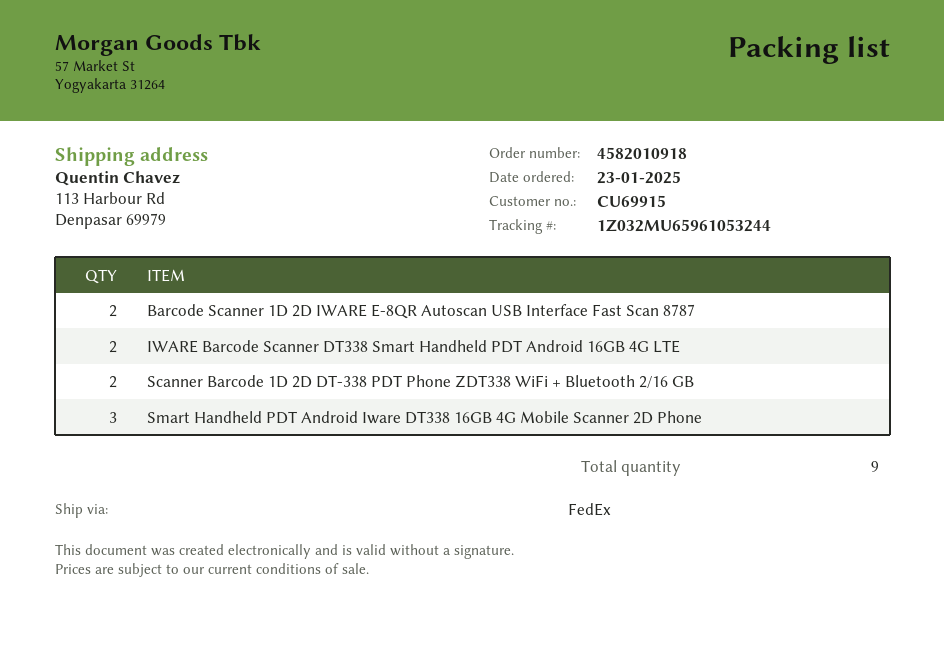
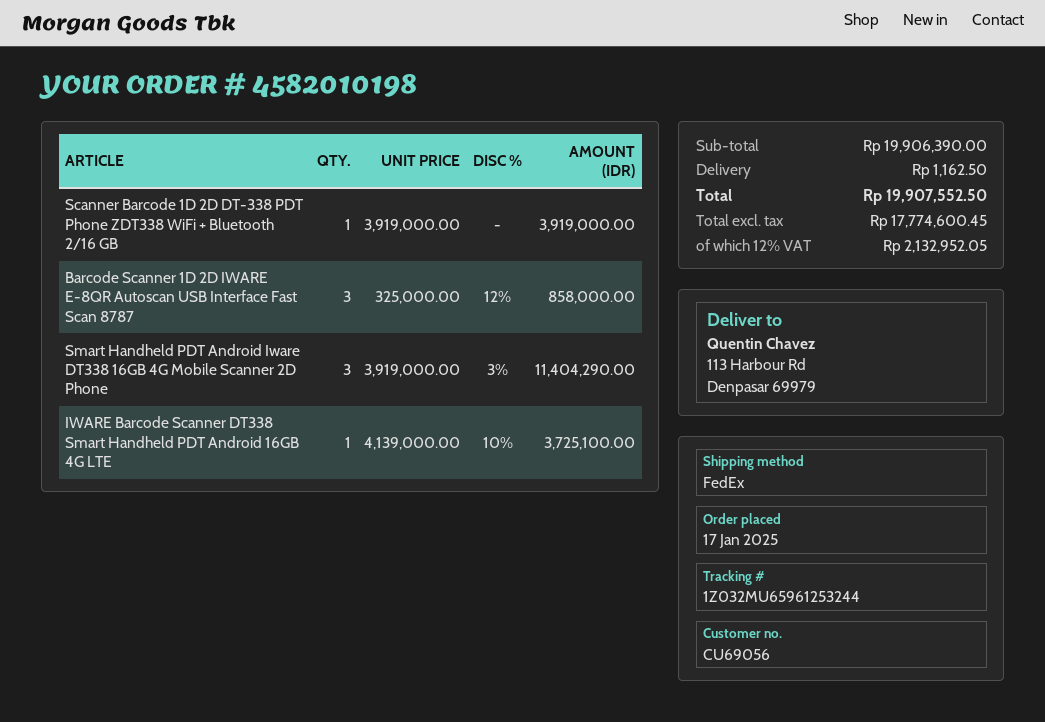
order number: 4582010918 -> 4582010198
order date: 2025-01-23 -> 2025-01-17
customer number: CU69915 -> CU69056
tracking number: 1Z032MU65961053244 -> 1Z032MU65961253244
Barcode Scanner 1D 2D IWARE E-8QR Autoscan USB Interface Fast Scan 8787: 2 -> 3
IWARE Barcode Scanner DT338 Smart Handheld PDT Android 16GB 4G LTE: 2 -> 1
Scanner Barcode 1D 2D DT-338 PDT Phone ZDT338 WiFi + Bluetooth 2/16 GB: 2 -> 1

